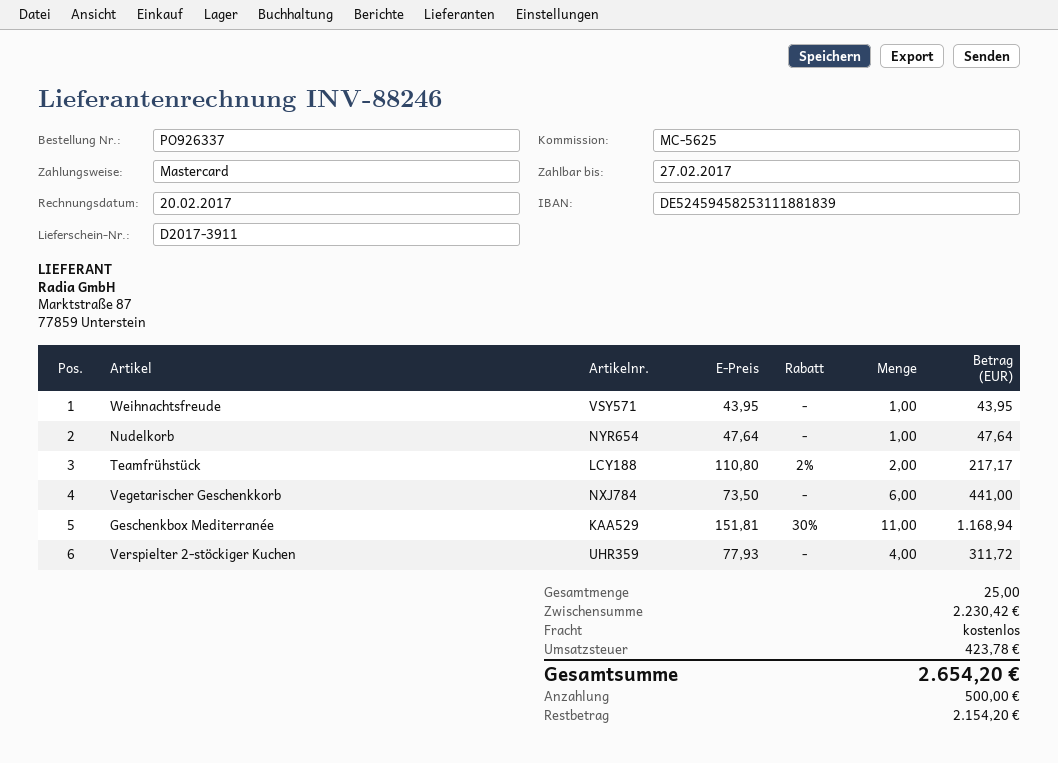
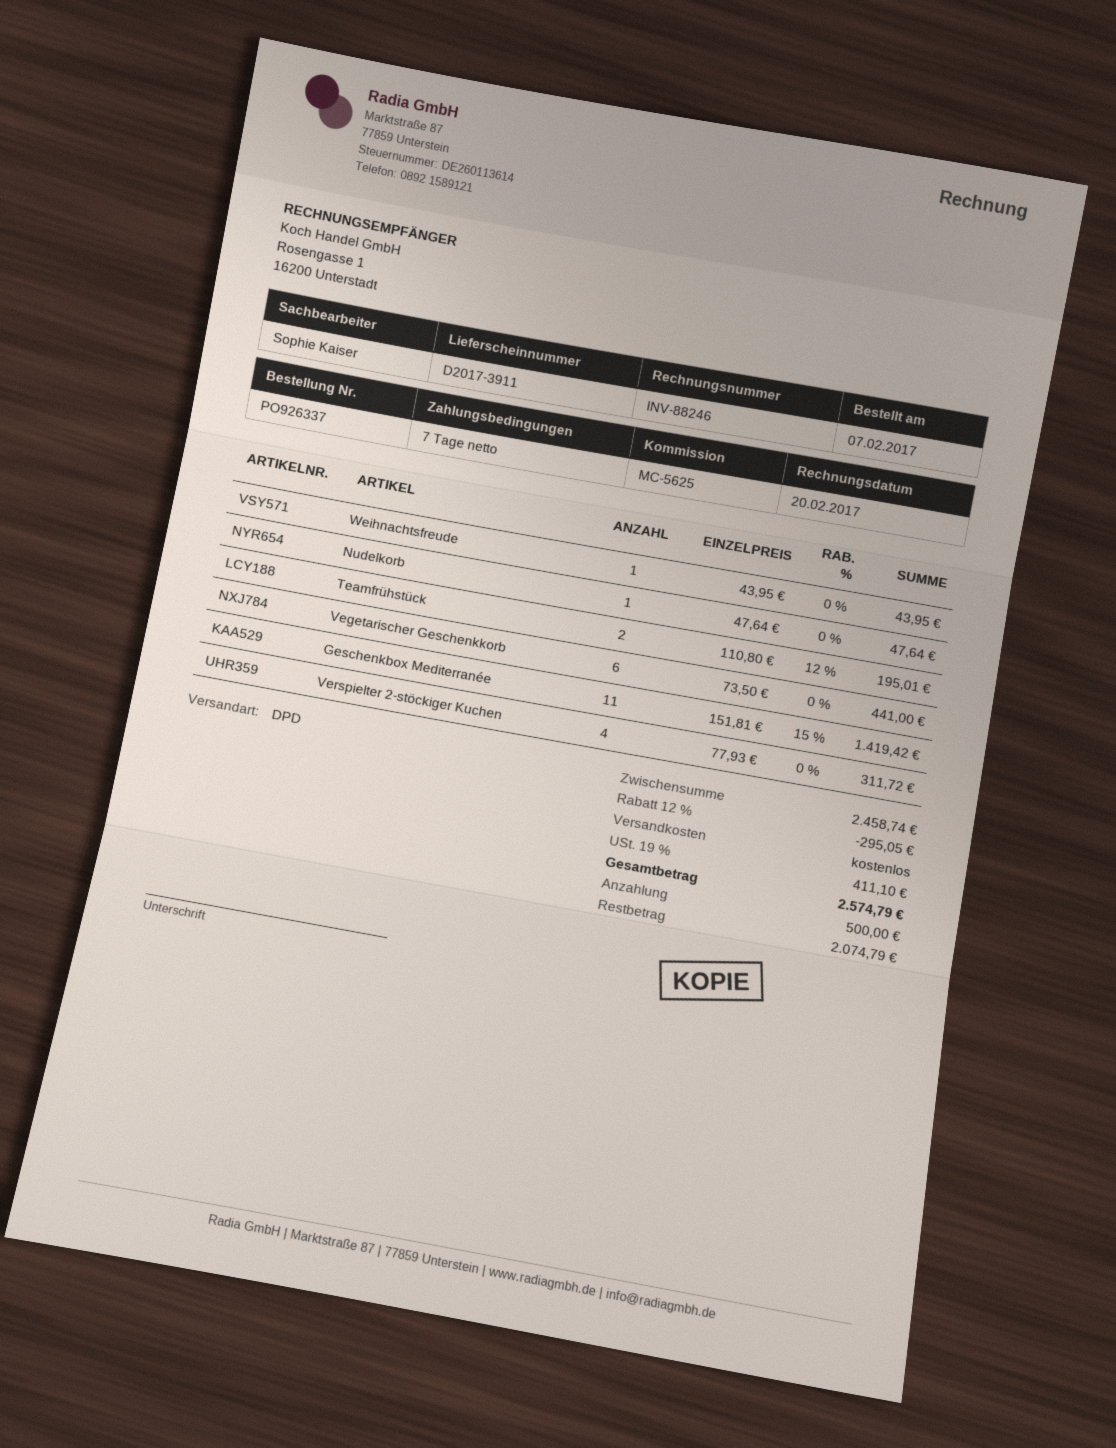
Teamfrühstück: 2 x 110.80 - 2% = 217.17 -> 2 x 110.80 - 12% = 195.01
Geschenkbox Mediterranée: 11 x 151.81 - 30% = 1168.94 -> 11 x 151.81 - 15% = 1419.42
subtotal: 2230.42 -> 2458.74
discount: none -> 12% = 295.05
tax: 423.78 -> 411.10
total: 2654.20 -> 2574.79
balance: 2154.20 -> 2074.79

